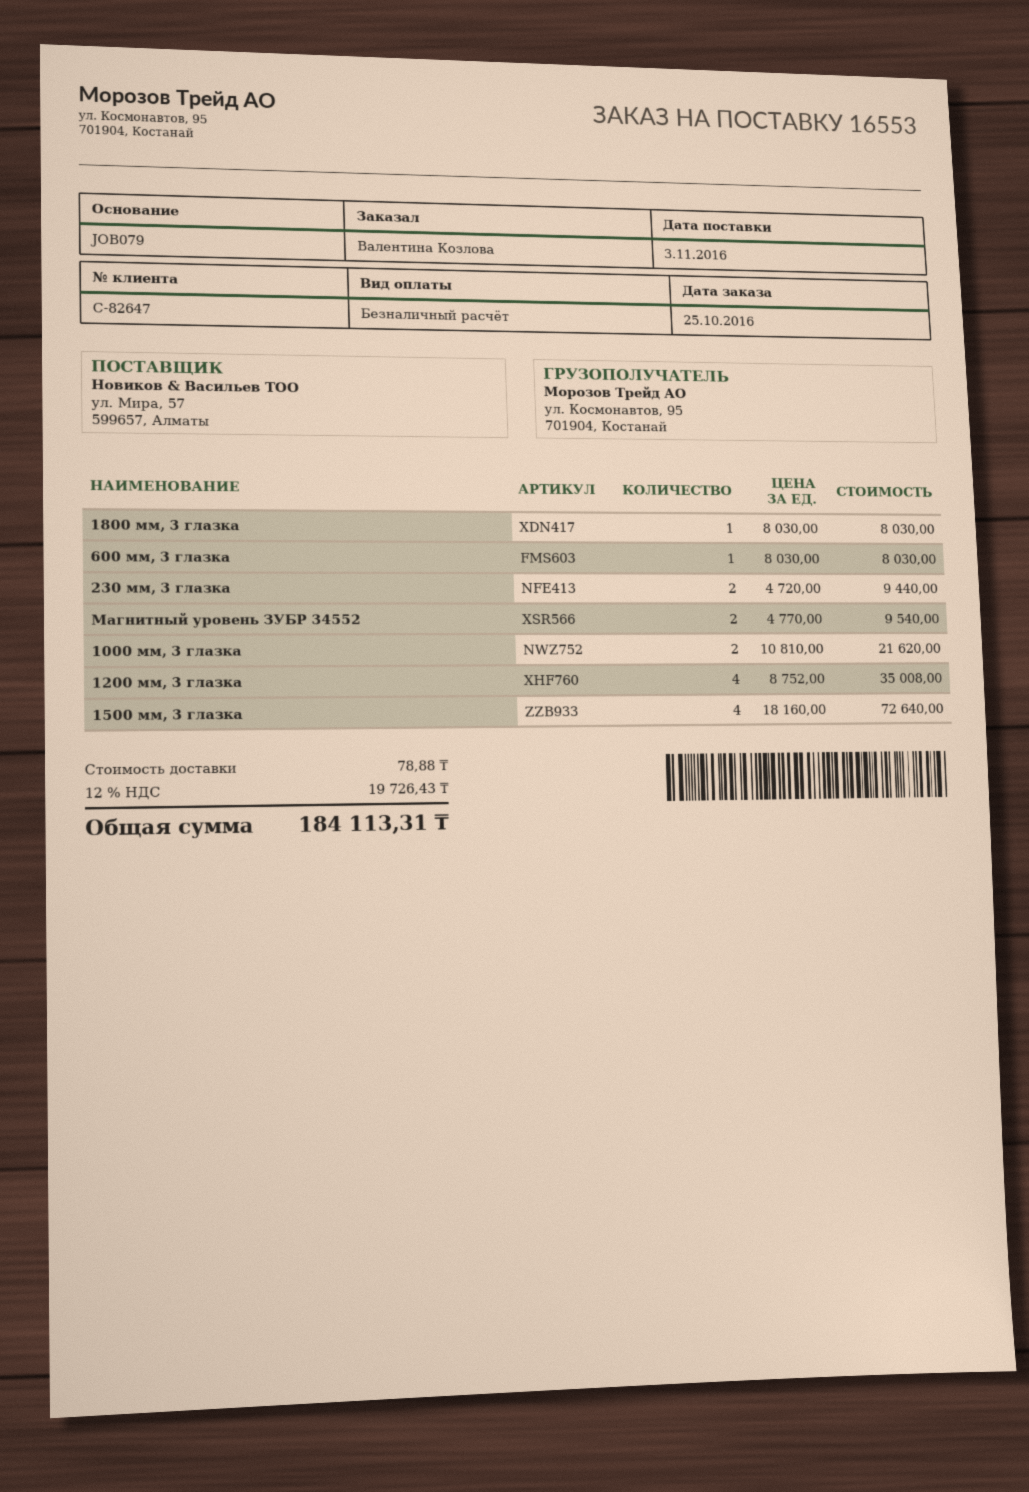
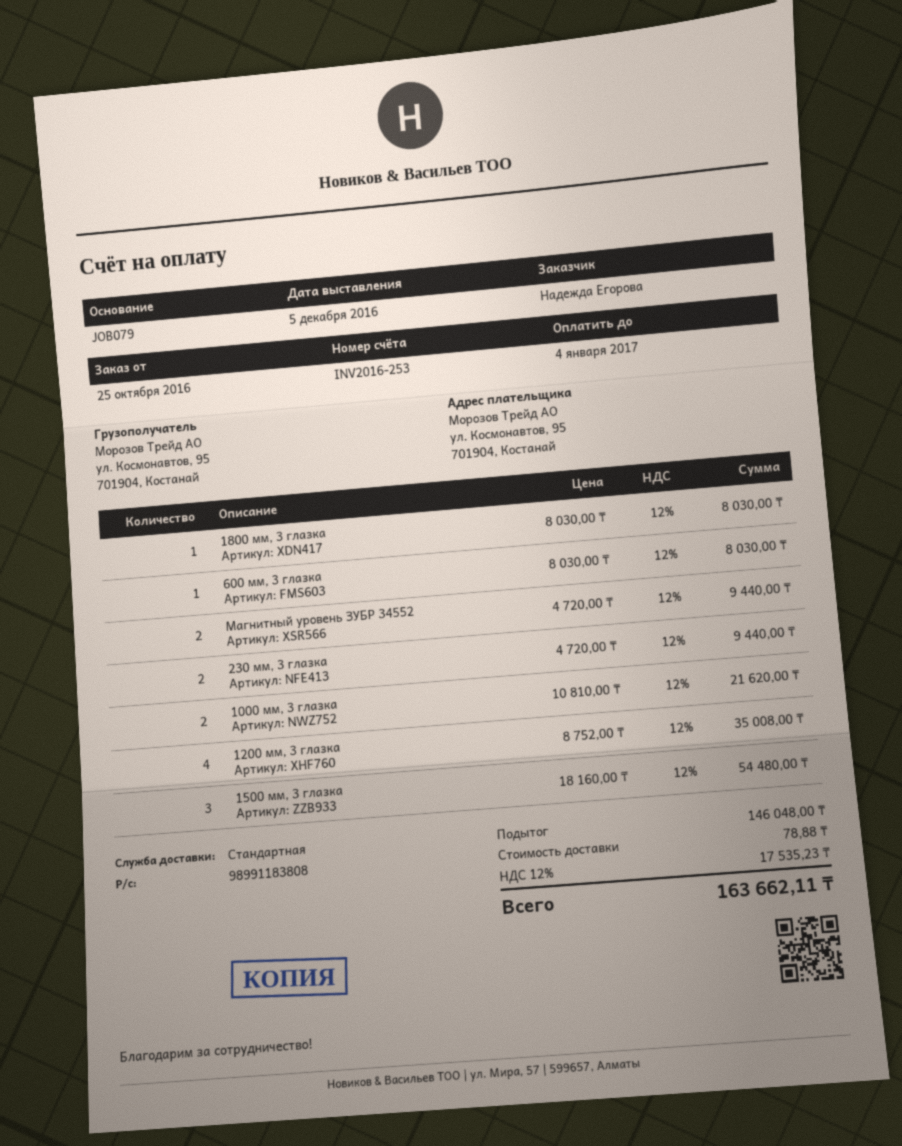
ordered by: Валентина Козлова -> Надежда Егорова
Магнитный уровень ЗУБР 34552: 2 x 4770.00 = 9540.00 -> 2 x 4720.00 = 9440.00
1500 мм, 3 глазка: 4 x 18160.00 = 72640.00 -> 3 x 18160.00 = 54480.00
tax: 12% = 19726.43 -> 12% = 17535.23
total: 184113.31 -> 163662.11

